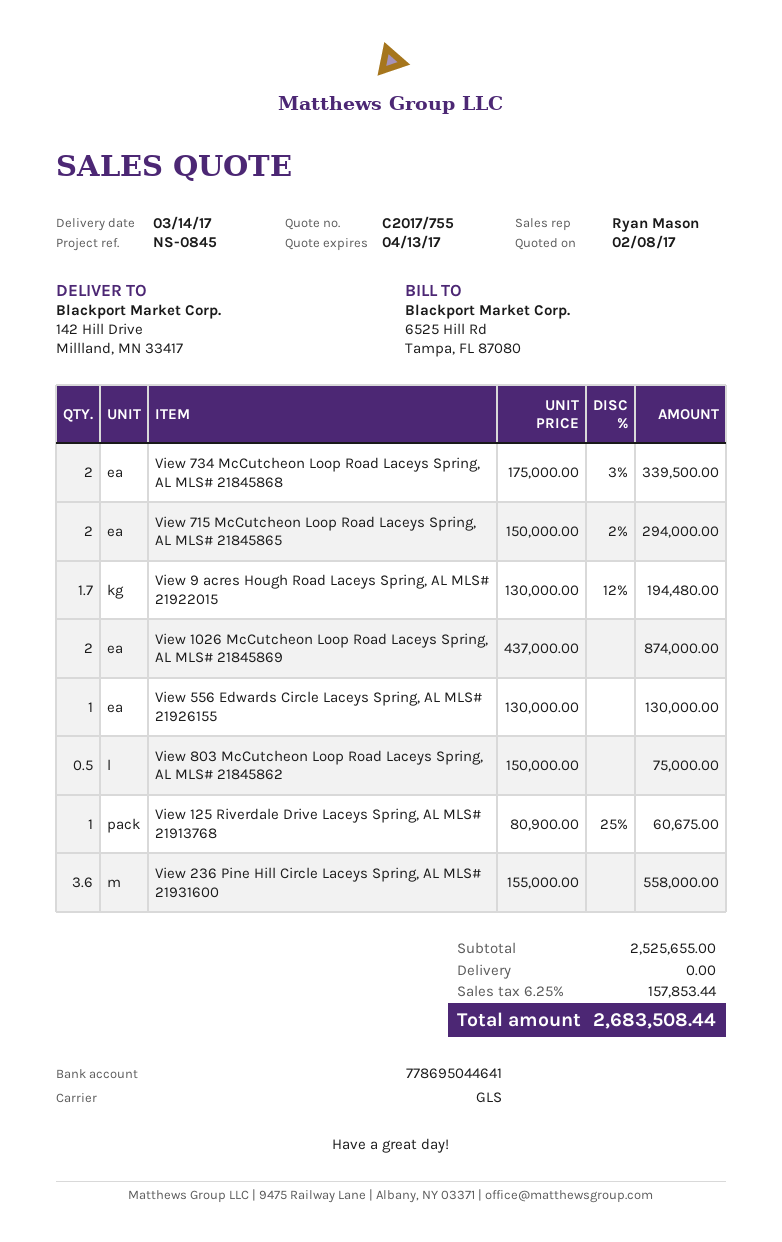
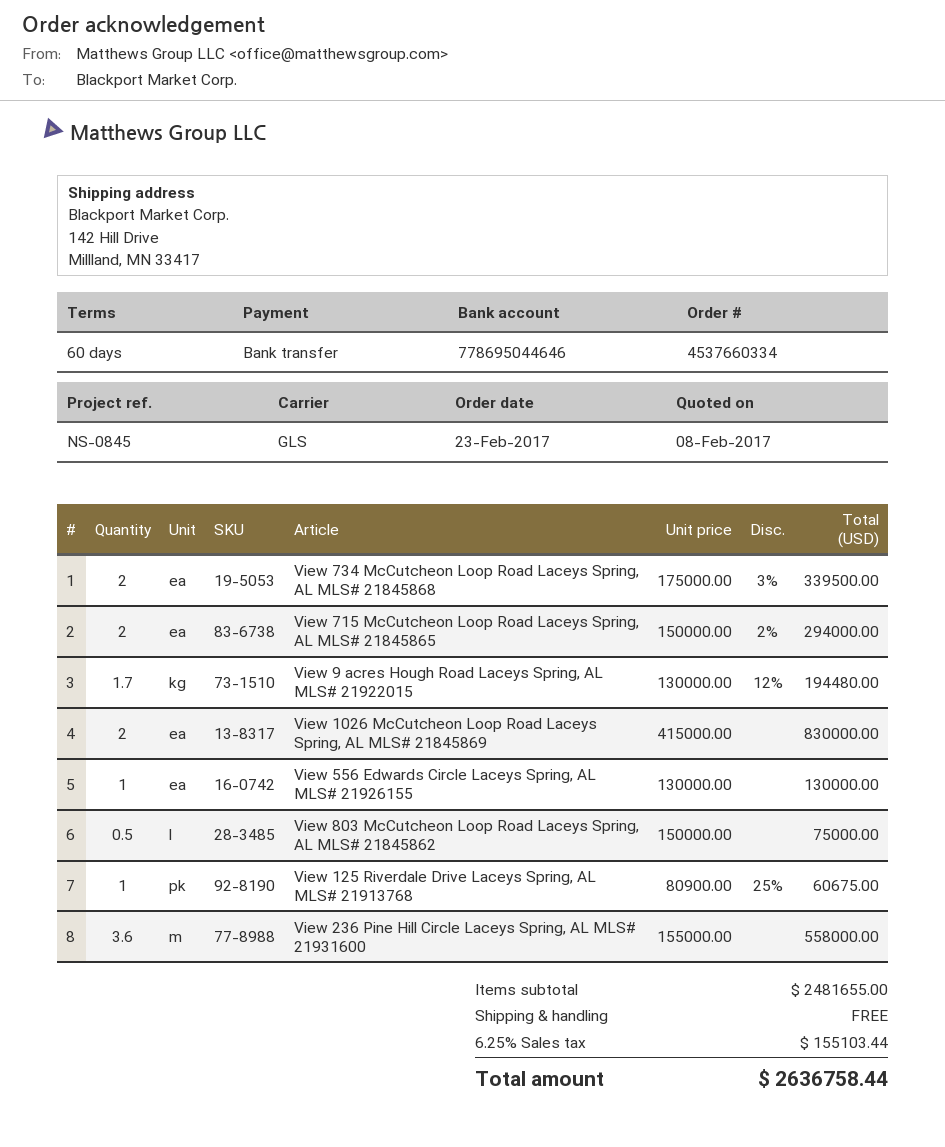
bank account: 778695044641 -> 778695044646
View 1026 McCutcheon Loop Road Laceys Spring, AL MLS# 21845869: 2 x 437000.00 = 874000.00 -> 2 x 415000.00 = 830000.00
subtotal: 2525655.00 -> 2481655.00
tax: 6.25% = 157853.44 -> 6.25% = 155103.44
total: 2683508.44 -> 2636758.44

